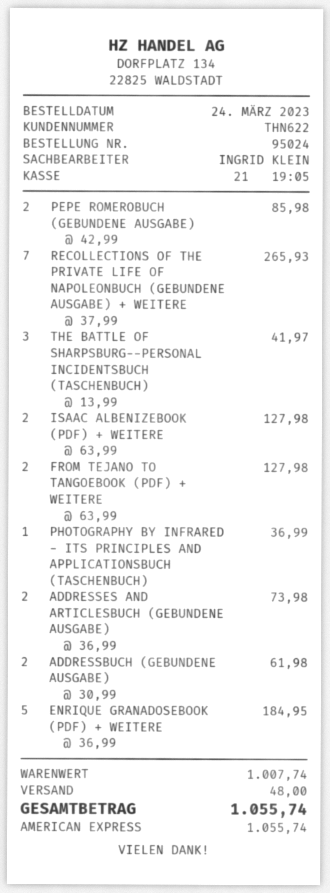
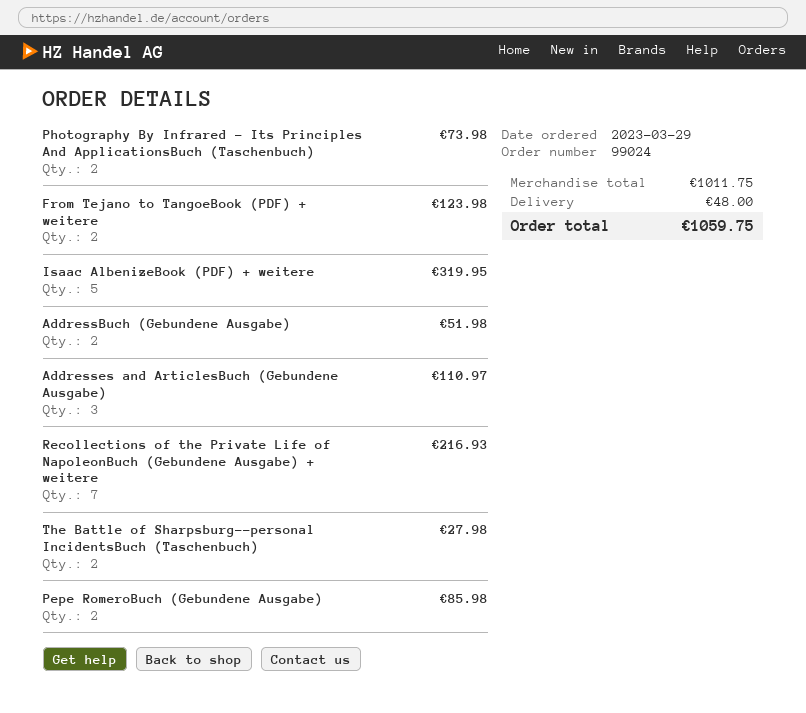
order number: 95024 -> 99024
order date: 2023-03-24 -> 2023-03-29
RECOLLECTIONS OF THE PRIVATE LIFE OF NAPOLEONBUCH (GEBUNDENE AUSGABE) + WEITERE: 7 for 265.93 -> 7 for 216.93
THE BATTLE OF SHARPSBURG--PERSONAL INCIDENTSBUCH (TASCHENBUCH): 3 for 41.97 -> 2 for 27.98
ISAAC ALBENIZEBOOK (PDF) + WEITERE: 2 for 127.98 -> 5 for 319.95
FROM TEJANO TO TANGOEBOOK (PDF) + WEITERE: 2 for 127.98 -> 2 for 123.98
PHOTOGRAPHY BY INFRARED - ITS PRINCIPLES AND APPLICATIONSBUCH (TASCHENBUCH): 1 for 36.99 -> 2 for 73.98
ADDRESSES AND ARTICLESBUCH (GEBUNDENE AUSGABE): 2 for 73.98 -> 3 for 110.97
ADDRESSBUCH (GEBUNDENE AUSGABE): 2 for 61.98 -> 2 for 51.98
ENRIQUE GRANADOSEBOOK (PDF) + WEITERE: 5 for 184.95 -> none
subtotal: 1007.74 -> 1011.75
total: 1055.74 -> 1059.75

